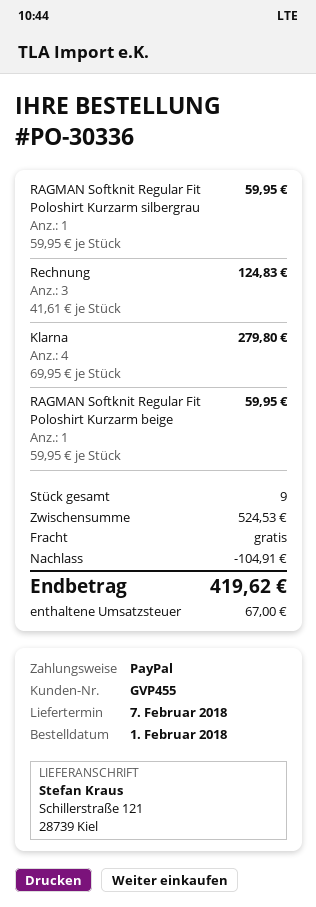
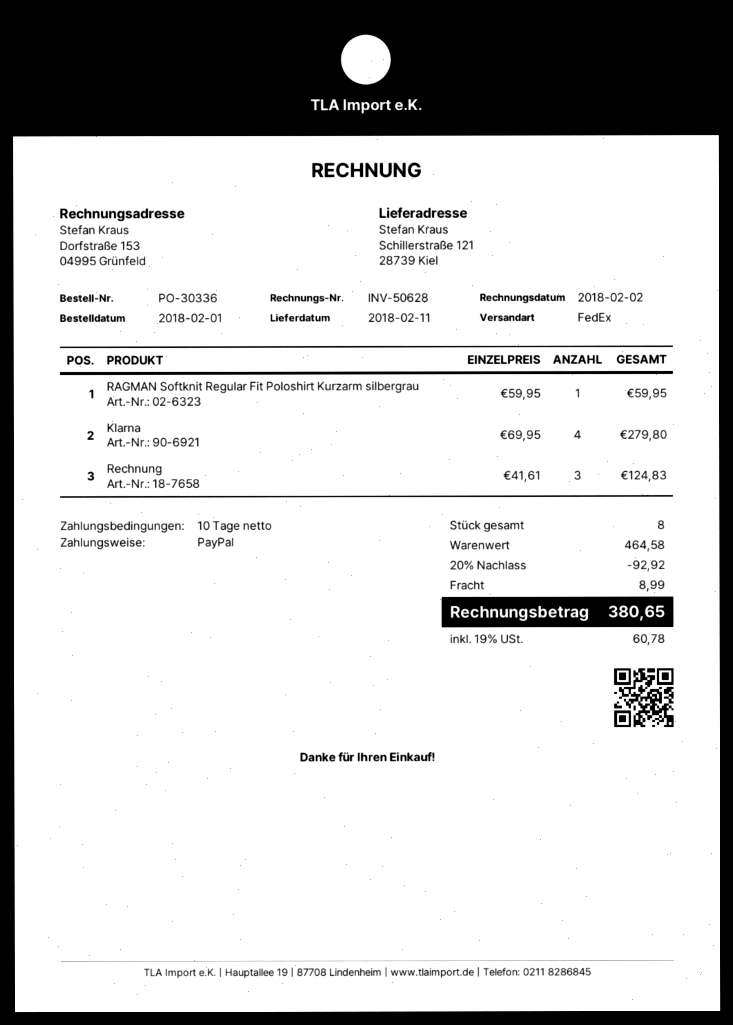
delivery date: 2018-02-07 -> 2018-02-11
RAGMAN Softknit Regular Fit Poloshirt Kurzarm beige: 1 x 59.95 = 59.95 -> none
total quantity: 9 -> 8
subtotal: 524.53 -> 464.58
discount: 104.91 -> 92.92
shipping: 0.00 -> 8.99
tax: 67.00 -> 60.78
total: 419.62 -> 380.65

